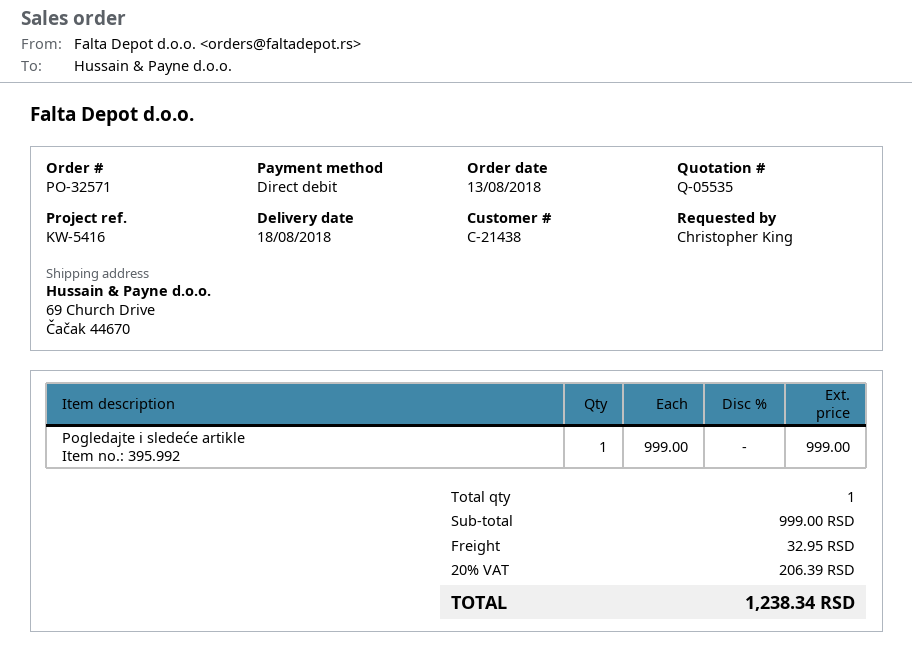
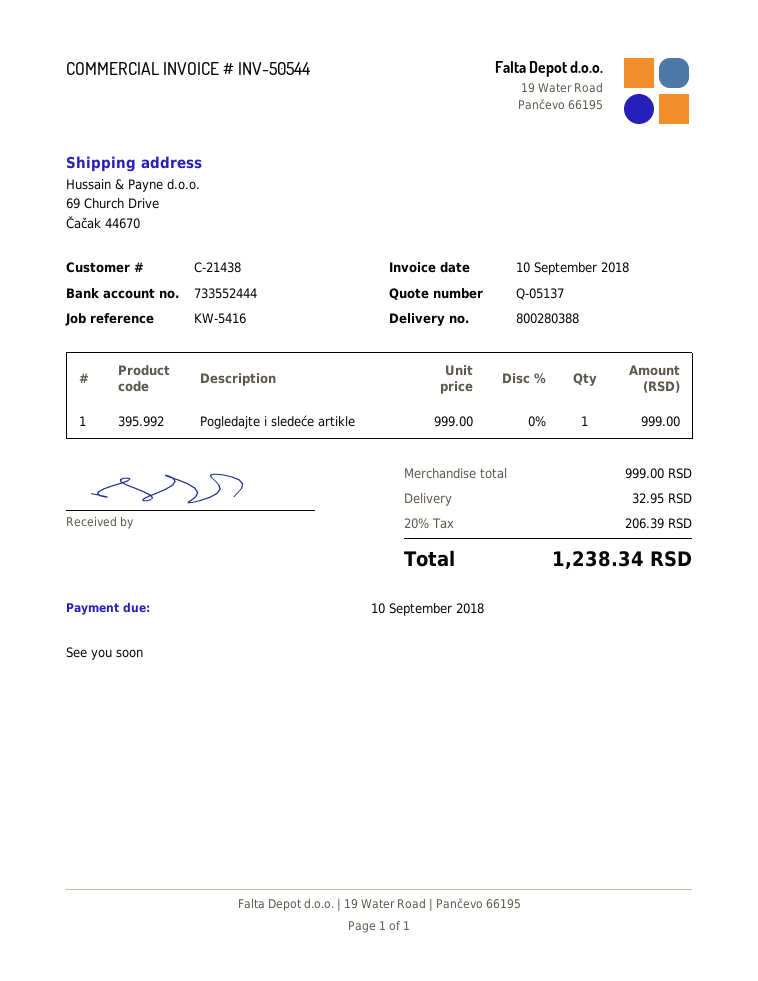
quote number: Q-05535 -> Q-05137

